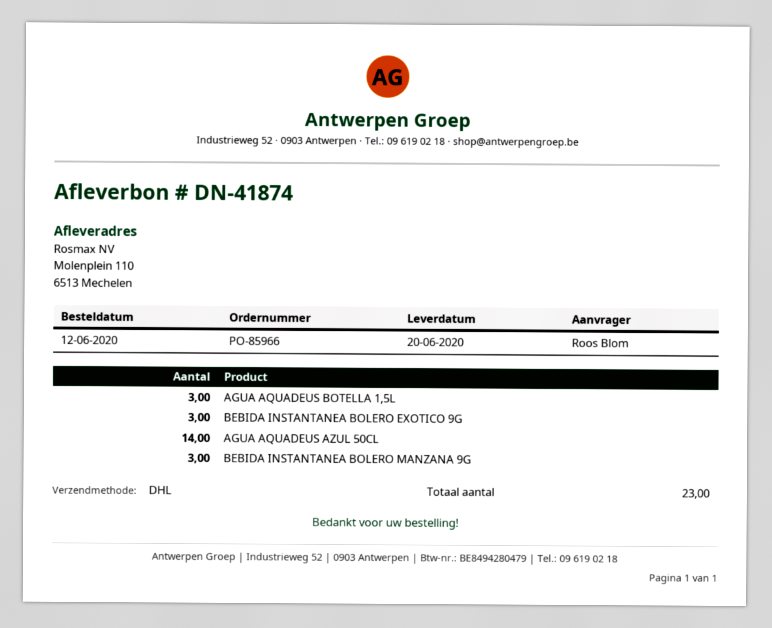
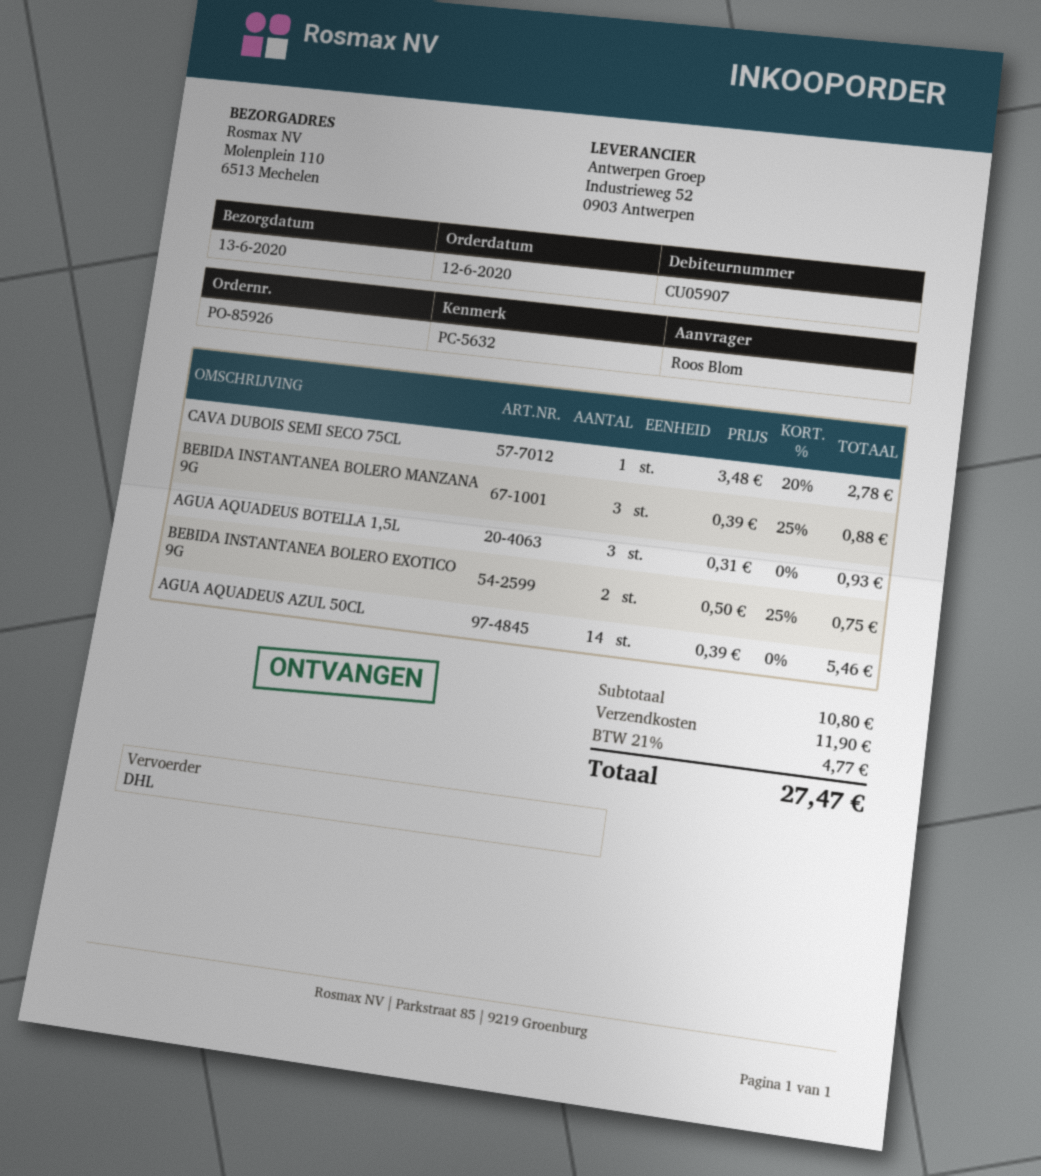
order number: PO-85966 -> PO-85926
delivery date: 2020-06-20 -> 2020-06-13
BEBIDA INSTANTANEA BOLERO EXOTICO 9G: 3 -> 2
CAVA DUBOIS SEMI SECO 75CL: none -> 1

